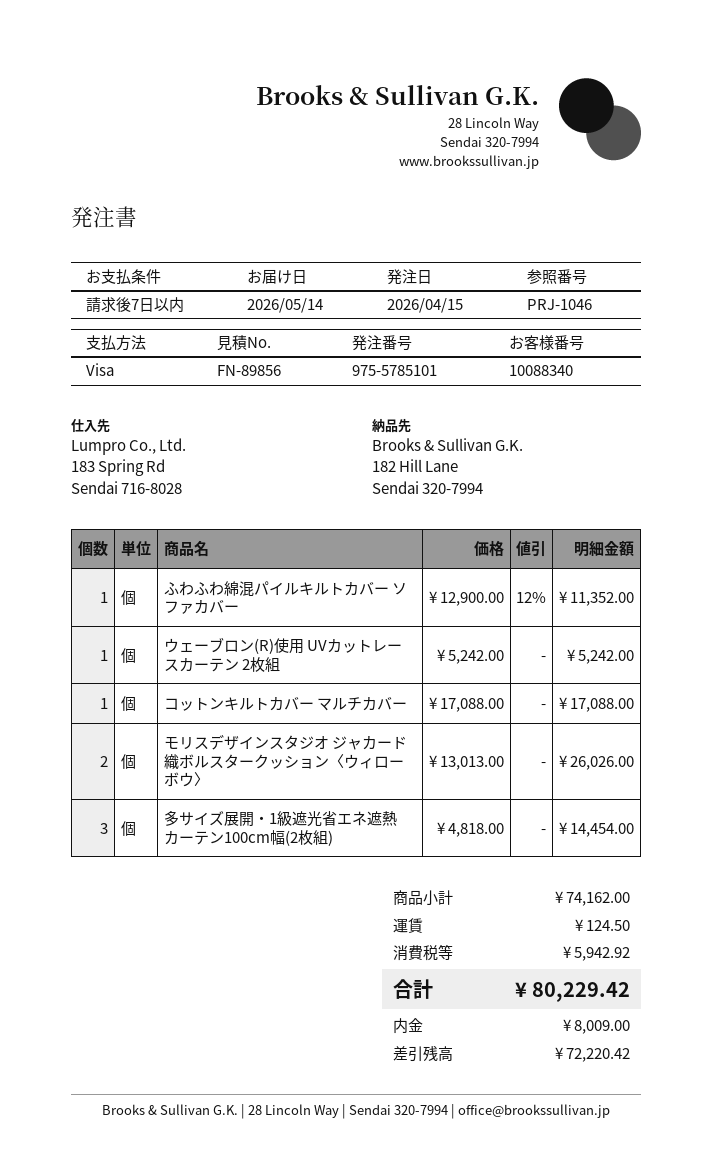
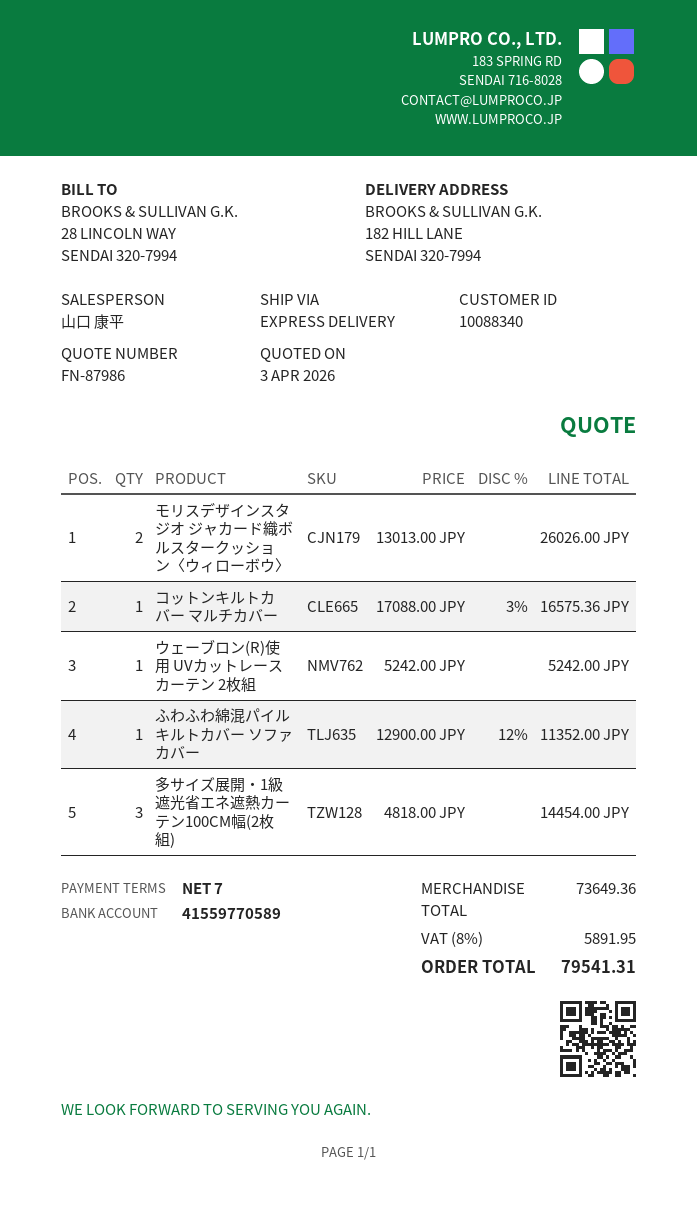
quote number: FN-89856 -> FN-87986
コットンキルトカバー マルチカバー: 1 x 17088.00 = 17088.00 -> 1 x 17088.00 - 3% = 16575.36
subtotal: 74162.00 -> 73649.36
shipping: 124.50 -> none
tax: 5942.92 -> 5891.95
total: 80229.42 -> 79541.31

